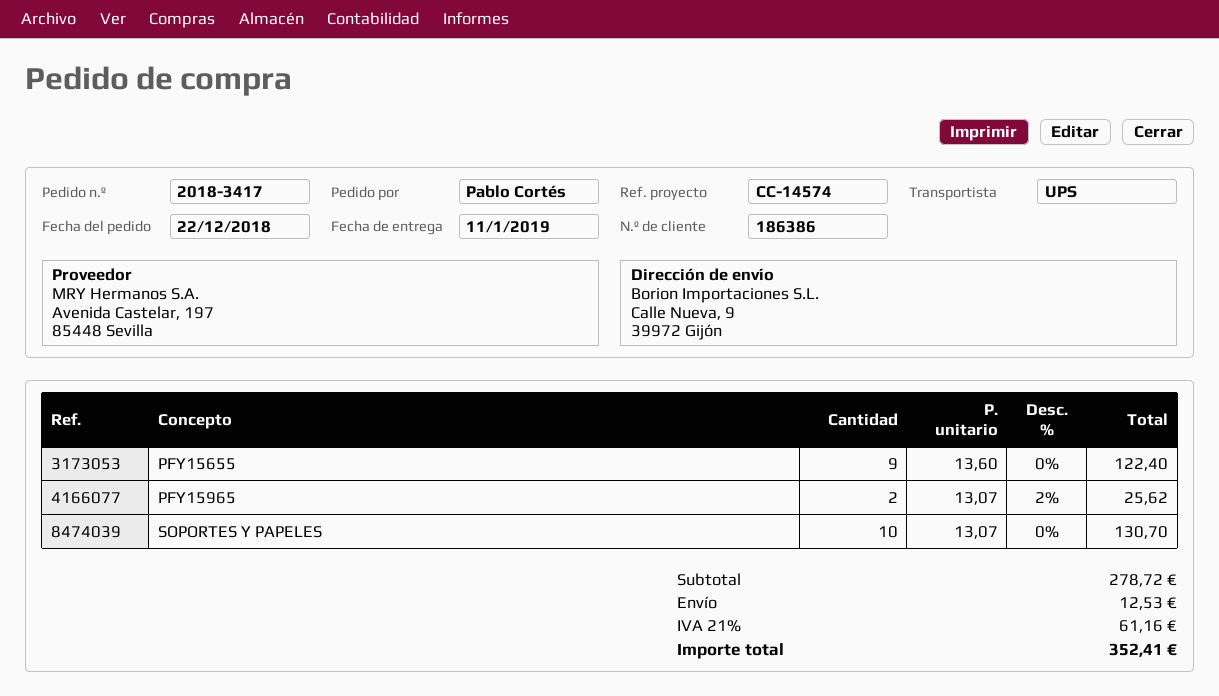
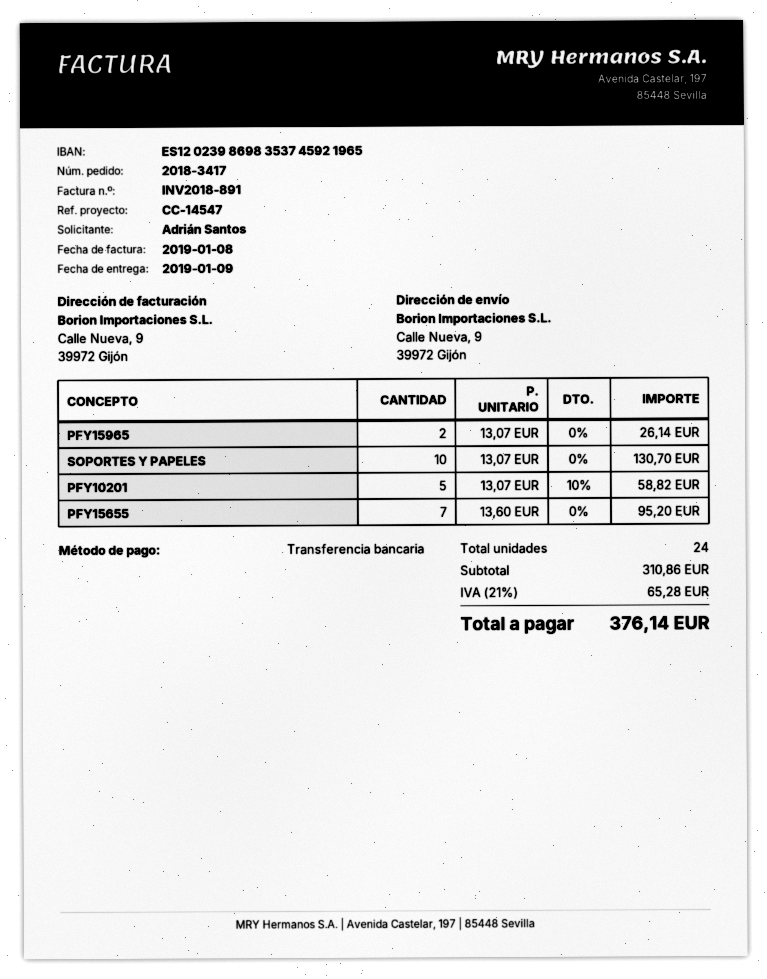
delivery date: 2019-01-11 -> 2019-01-09
reference: CC-14574 -> CC-14547
ordered by: Pablo Cortés -> Adrián Santos
PFY15655: 9 x 13.60 = 122.40 -> 7 x 13.60 = 95.20
PFY15965: 2 x 13.07 - 2% = 25.62 -> 2 x 13.07 = 26.14
PFY10201: none -> 5 x 13.07 - 10% = 58.82
subtotal: 278.72 -> 310.86
shipping: 12.53 -> none
tax: 21% = 61.16 -> 21% = 65.28
total: 352.41 -> 376.14

